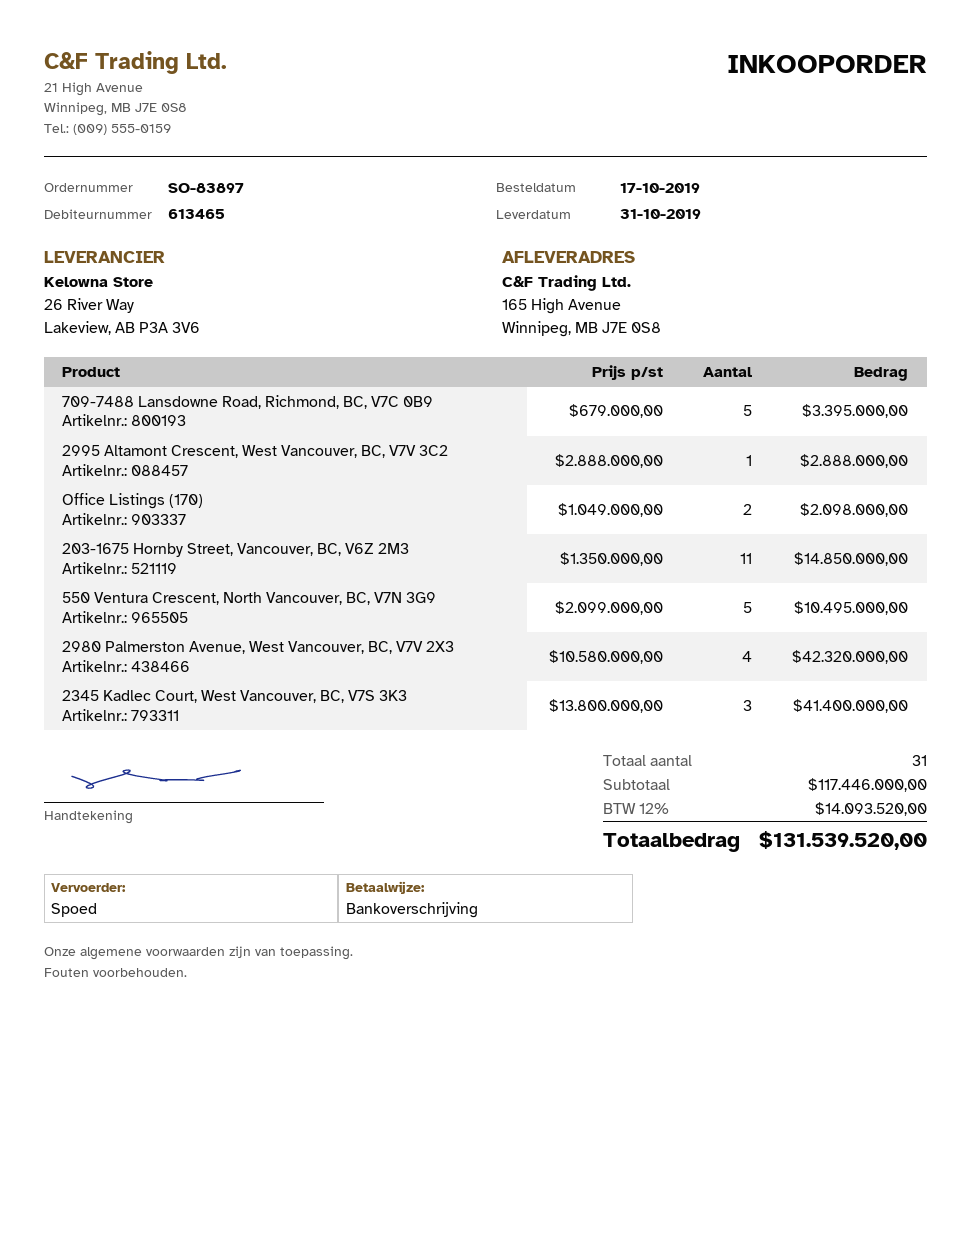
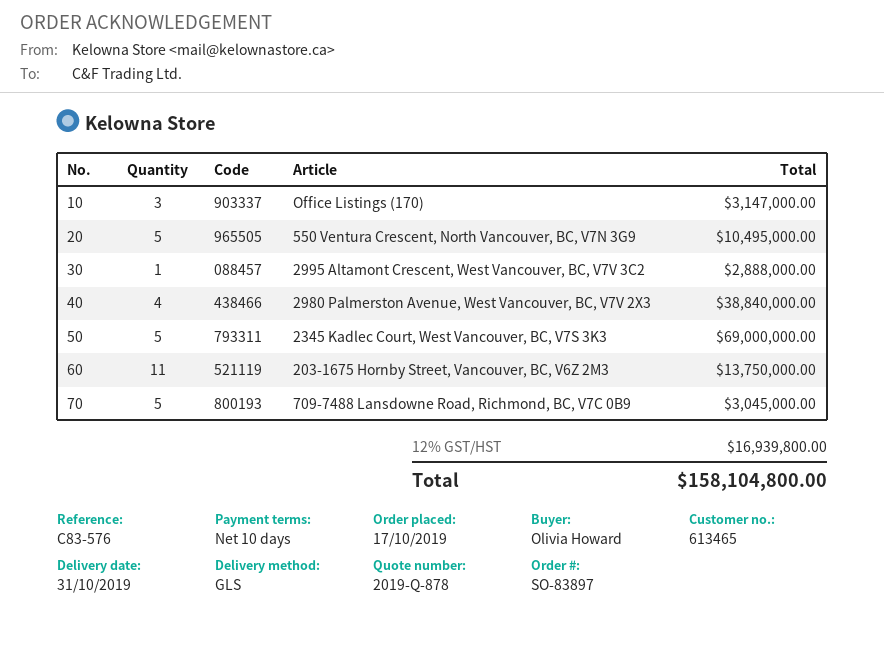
shipping method: express -> GLS
709-7488 Lansdowne Road, Richmond, BC, V7C 0B9: 5 for 3395000.00 -> 5 for 3045000.00
Office Listings (170): 2 for 2098000.00 -> 3 for 3147000.00
203-1675 Hornby Street, Vancouver, BC, V6Z 2M3: 11 for 14850000.00 -> 11 for 13750000.00
2980 Palmerston Avenue, West Vancouver, BC, V7V 2X3: 4 for 42320000.00 -> 4 for 38840000.00
2345 Kadlec Court, West Vancouver, BC, V7S 3K3: 3 for 41400000.00 -> 5 for 69000000.00
tax: 12% = 14093520.00 -> 12% = 16939800.00
total: 131539520.00 -> 158104800.00

